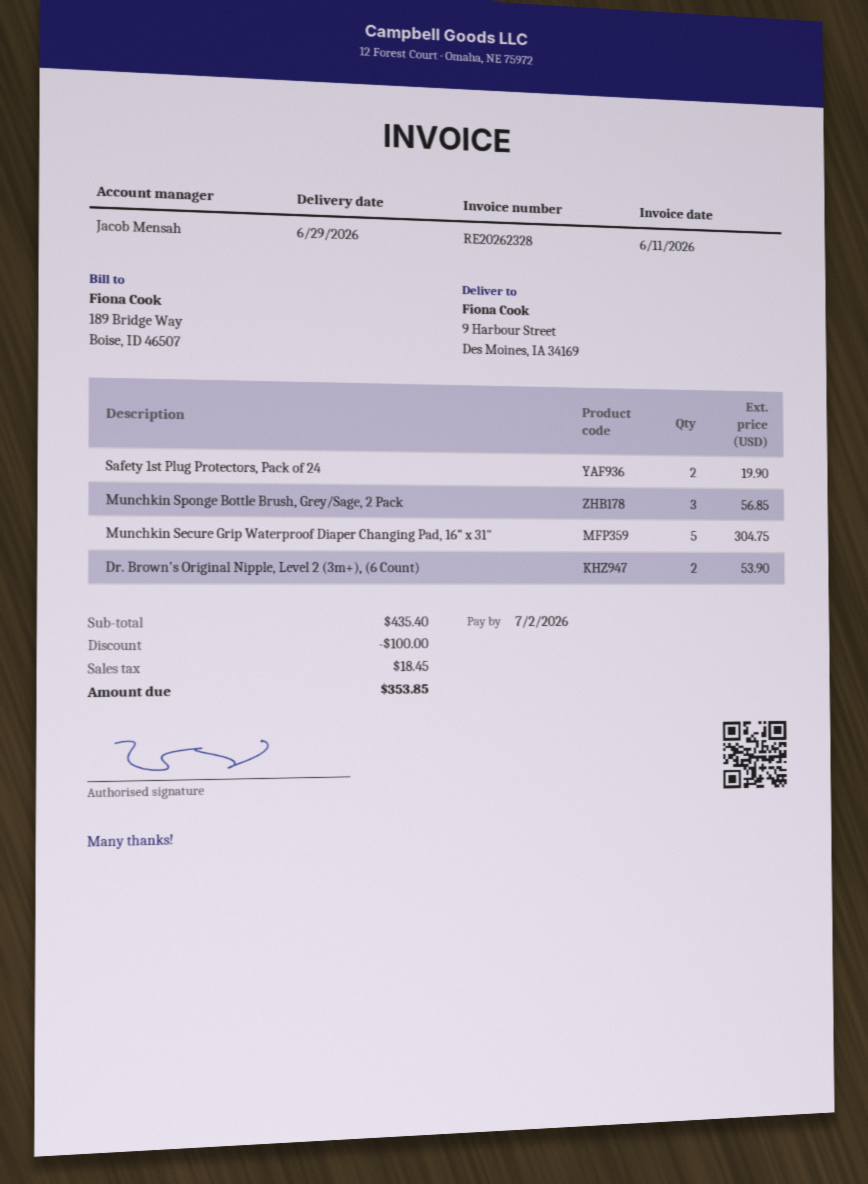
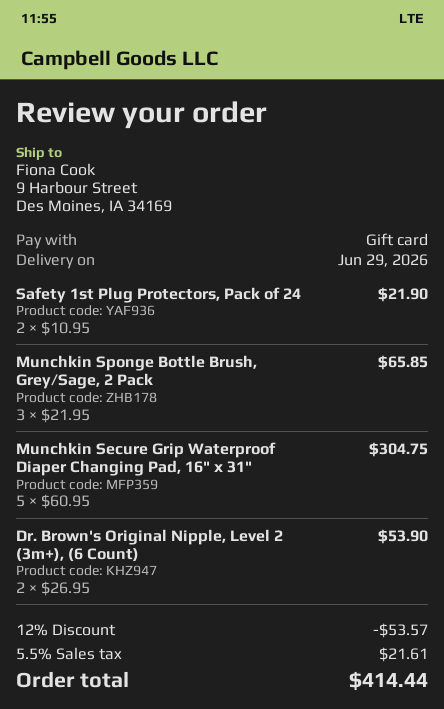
Safety 1st Plug Protectors, Pack of 24: 2 for 19.90 -> 2 for 21.90
Munchkin Sponge Bottle Brush, Grey/Sage, 2 Pack: 3 for 56.85 -> 3 for 65.85
discount: 100.00 -> 53.57
tax: 18.45 -> 21.61
total: 353.85 -> 414.44

